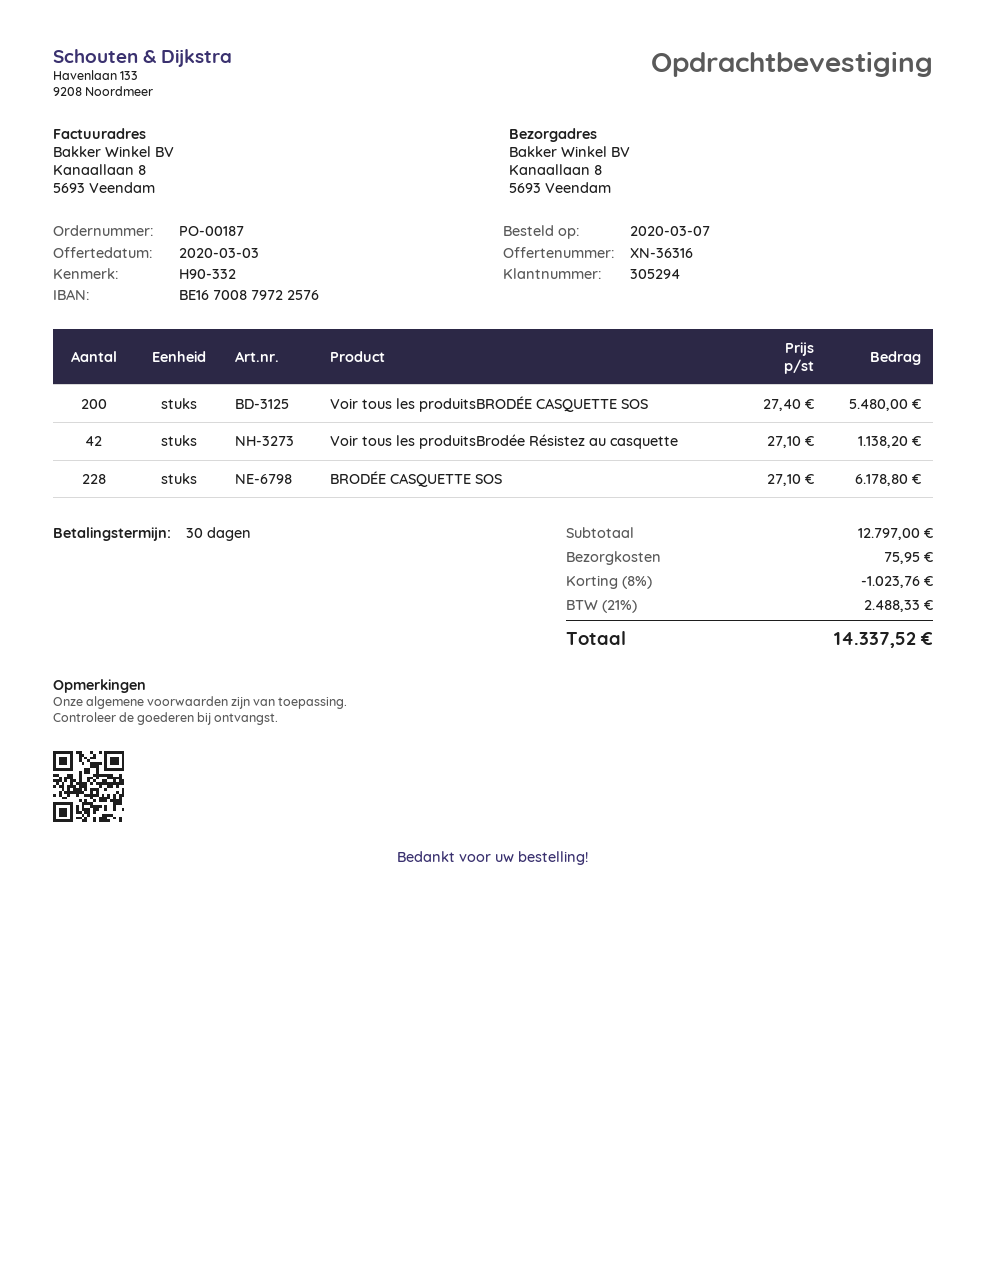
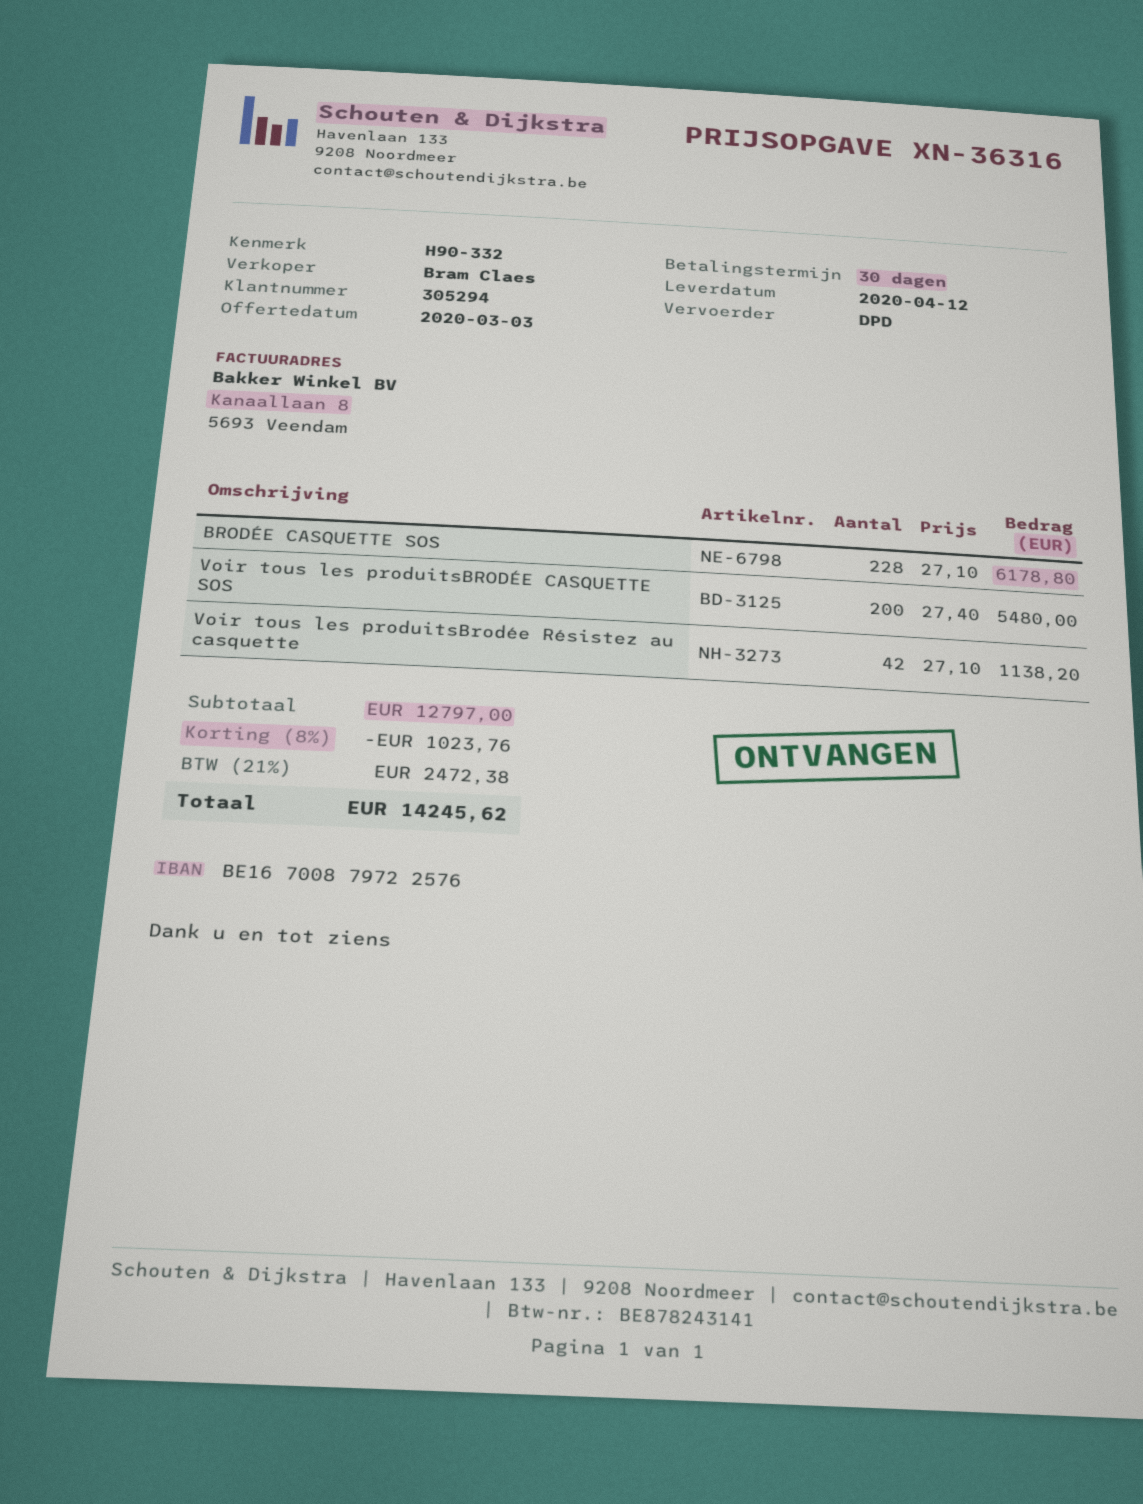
shipping: 75.95 -> none
tax: 21% = 2488.33 -> 21% = 2472.38
total: 14337.52 -> 14245.62

